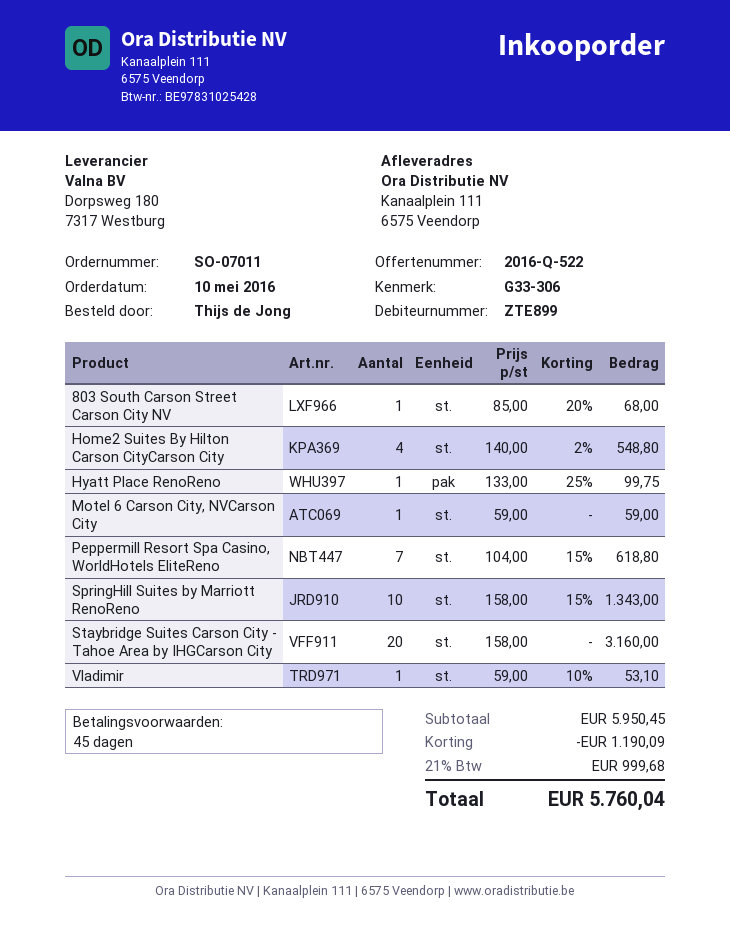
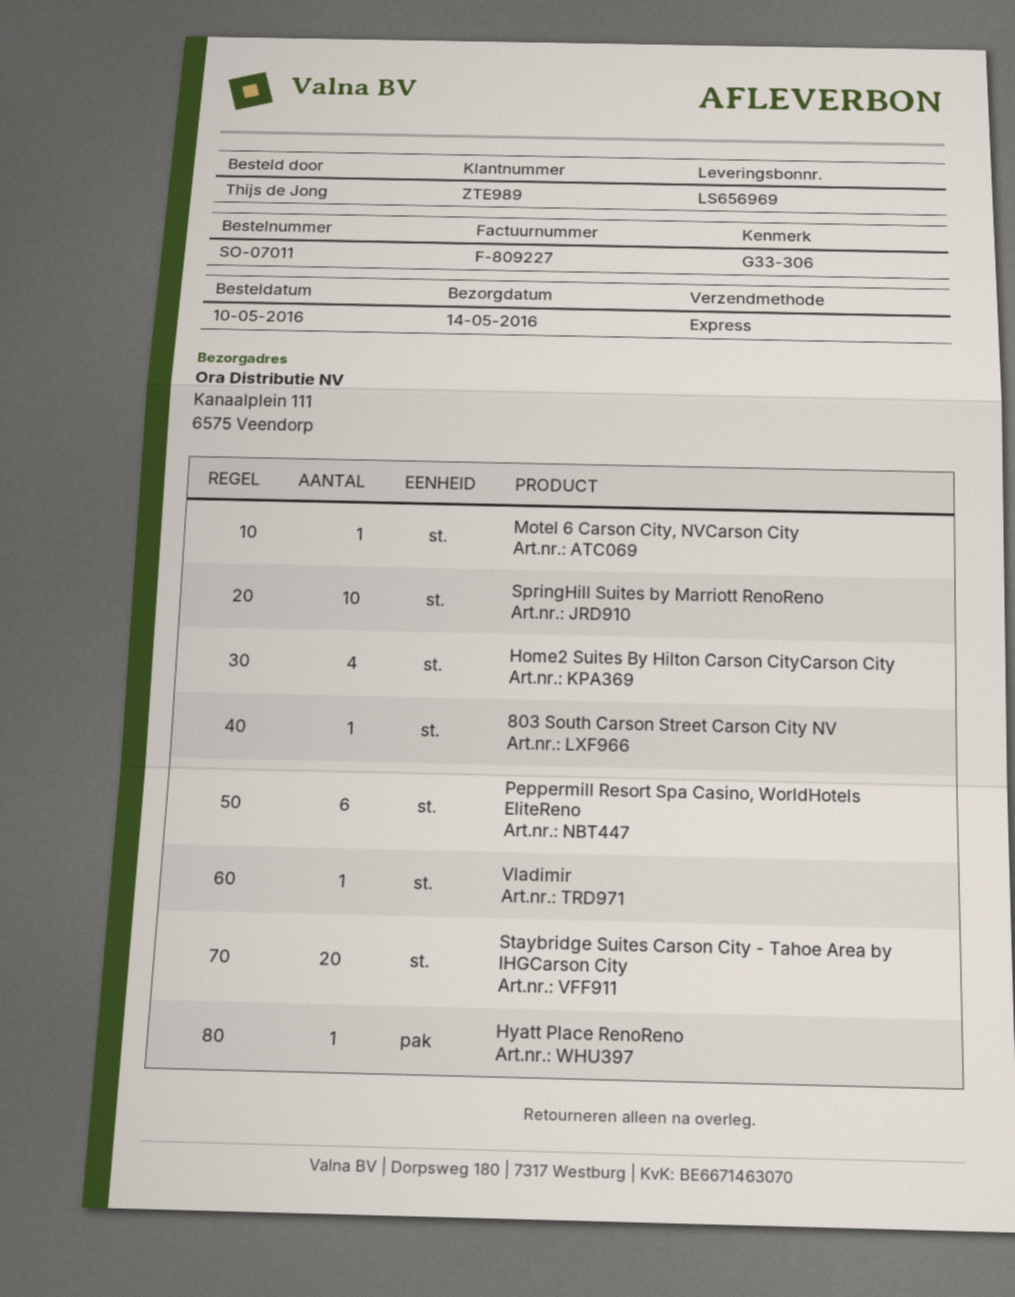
customer number: ZTE899 -> ZTE989
Peppermill Resort Spa Casino, WorldHotels EliteReno: 7 -> 6

